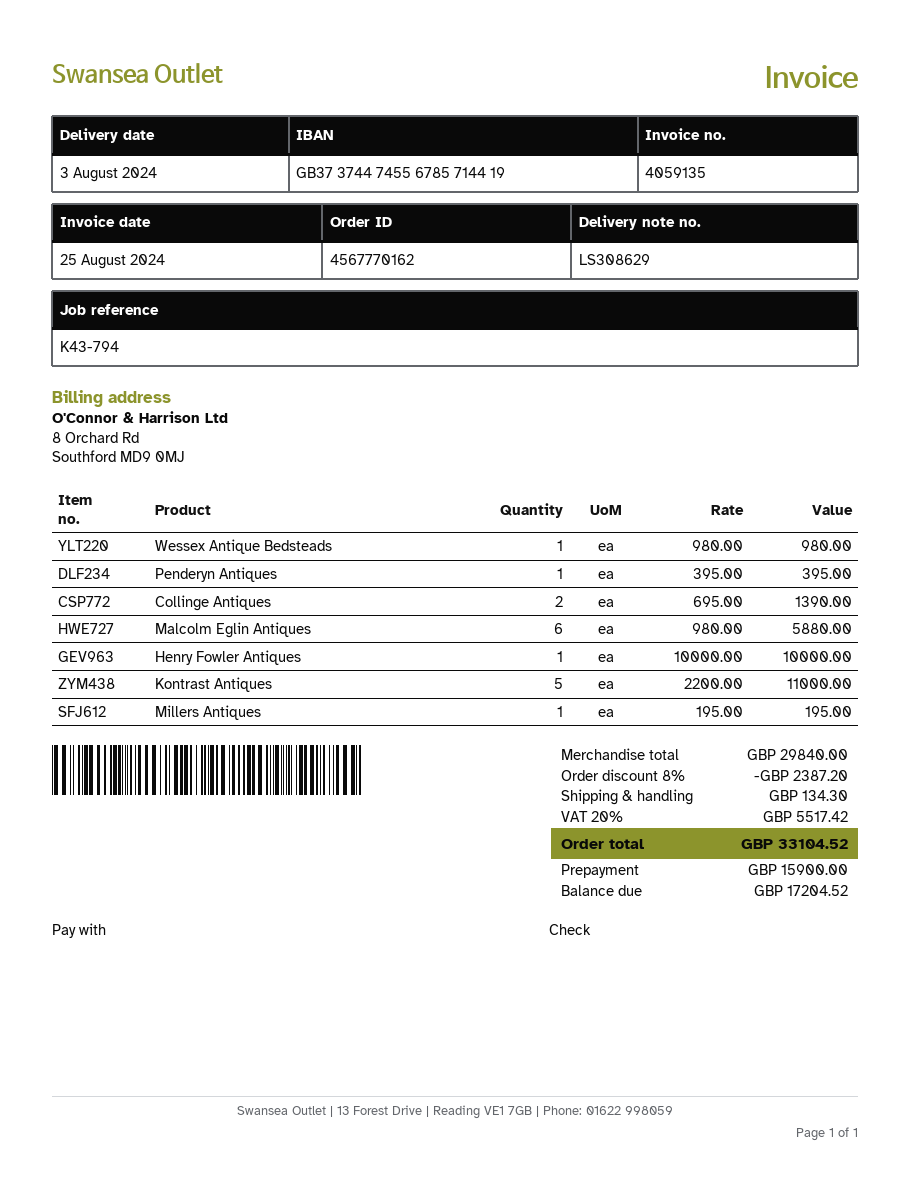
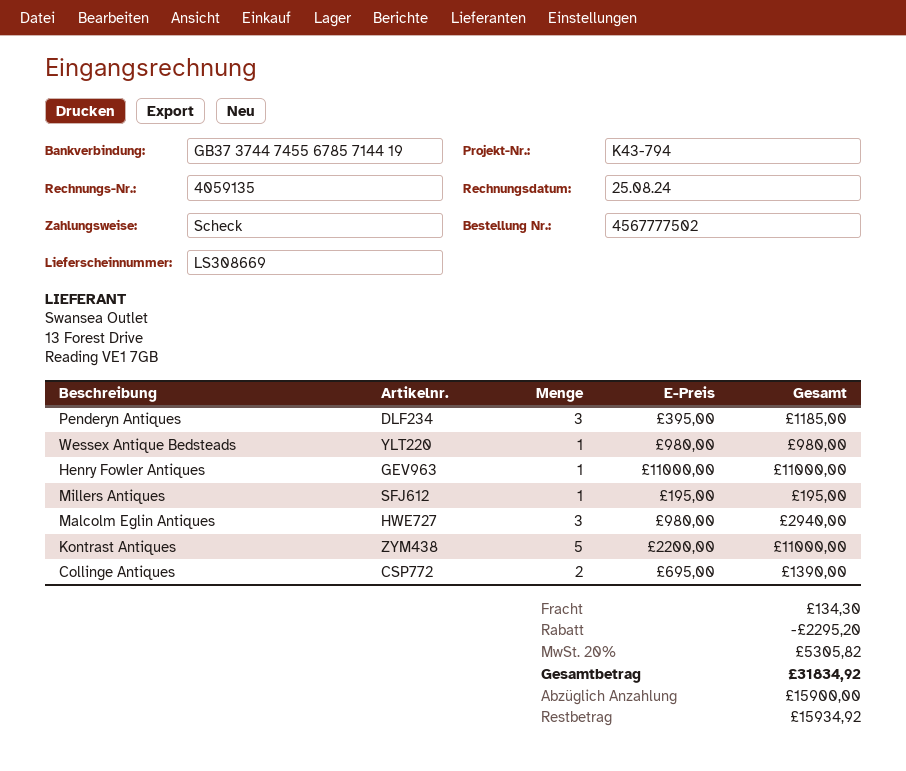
order number: 4567770162 -> 4567777502
delivery note number: LS308629 -> LS308669
Penderyn Antiques: 1 x 395.00 = 395.00 -> 3 x 395.00 = 1185.00
Malcolm Eglin Antiques: 6 x 980.00 = 5880.00 -> 3 x 980.00 = 2940.00
Henry Fowler Antiques: 1 x 10000.00 = 10000.00 -> 1 x 11000.00 = 11000.00
discount: 2387.20 -> 2295.20
tax: 20% = 5517.42 -> 20% = 5305.82
total: 33104.52 -> 31834.92
balance: 17204.52 -> 15934.92

